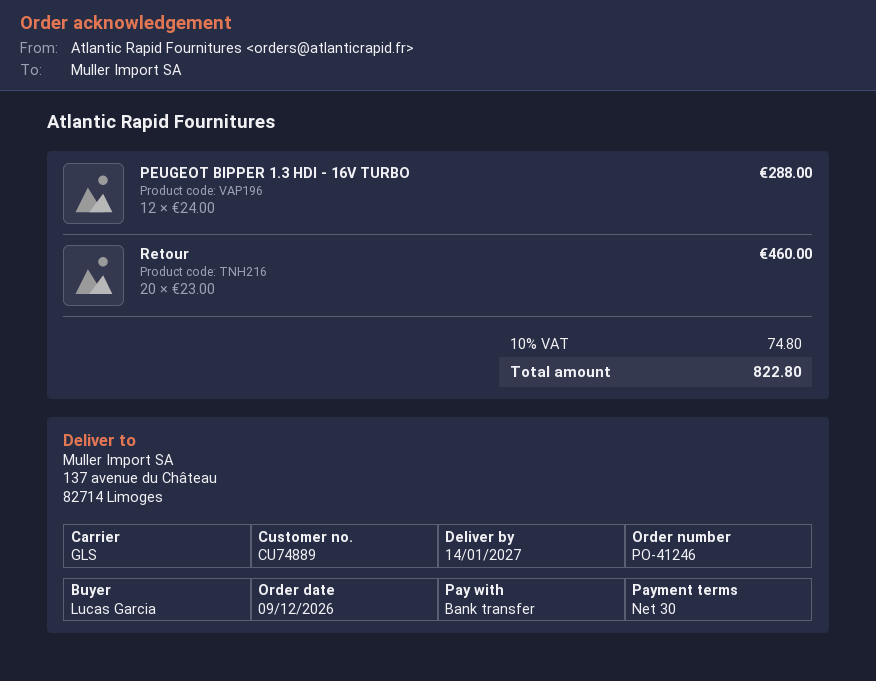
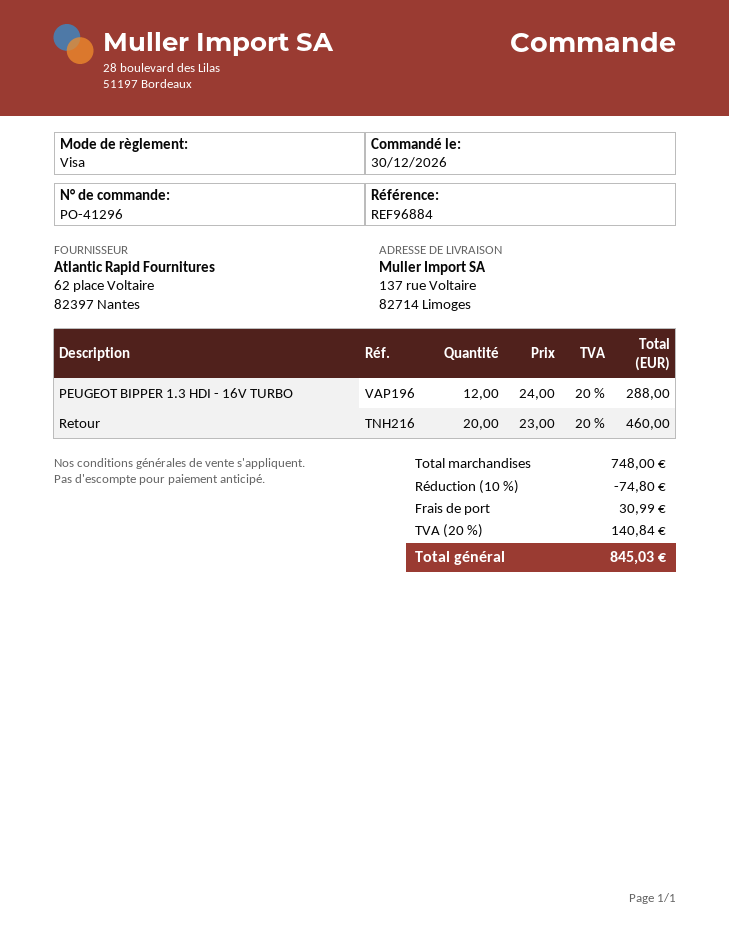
order number: PO-41246 -> PO-41296
order date: 2026-12-09 -> 2026-12-30
payment method: bank transfer -> Visa
ship to: 137 avenue du Château, 82714 Limoges -> 137 rue Voltaire, 82714 Limoges
discount: none -> 10% = 74.80
shipping: none -> 30.99
tax: 10% = 74.80 -> 20% = 140.84
total: 822.80 -> 845.03

